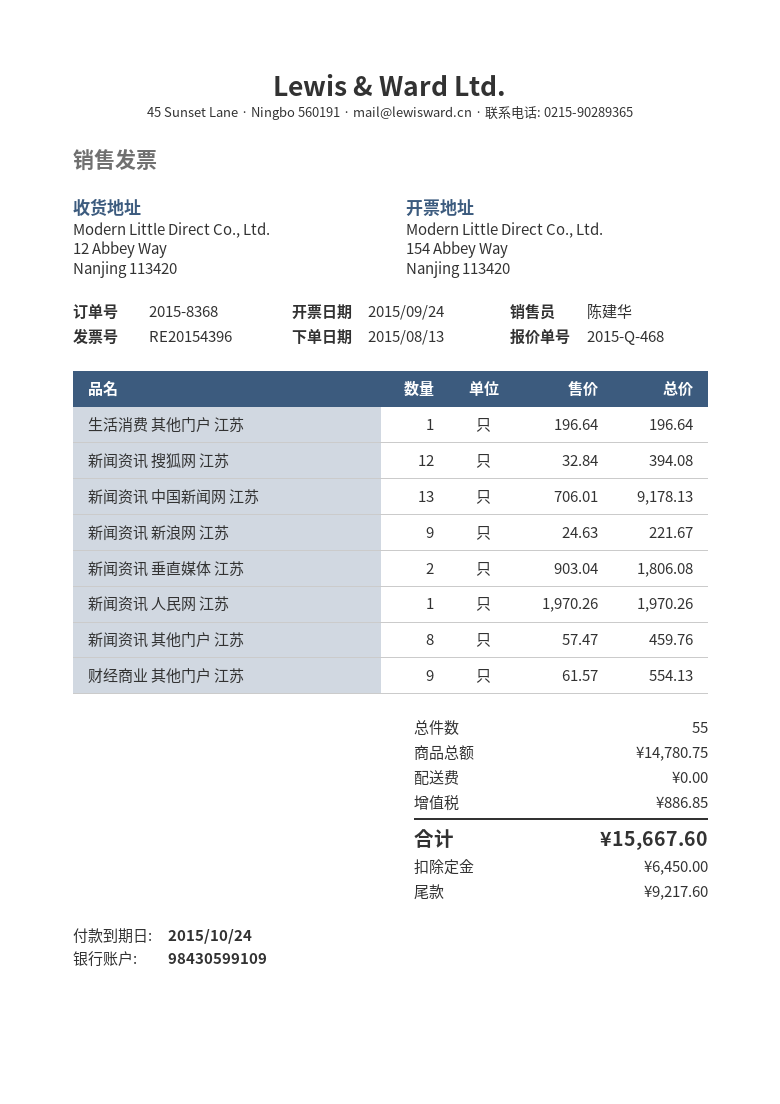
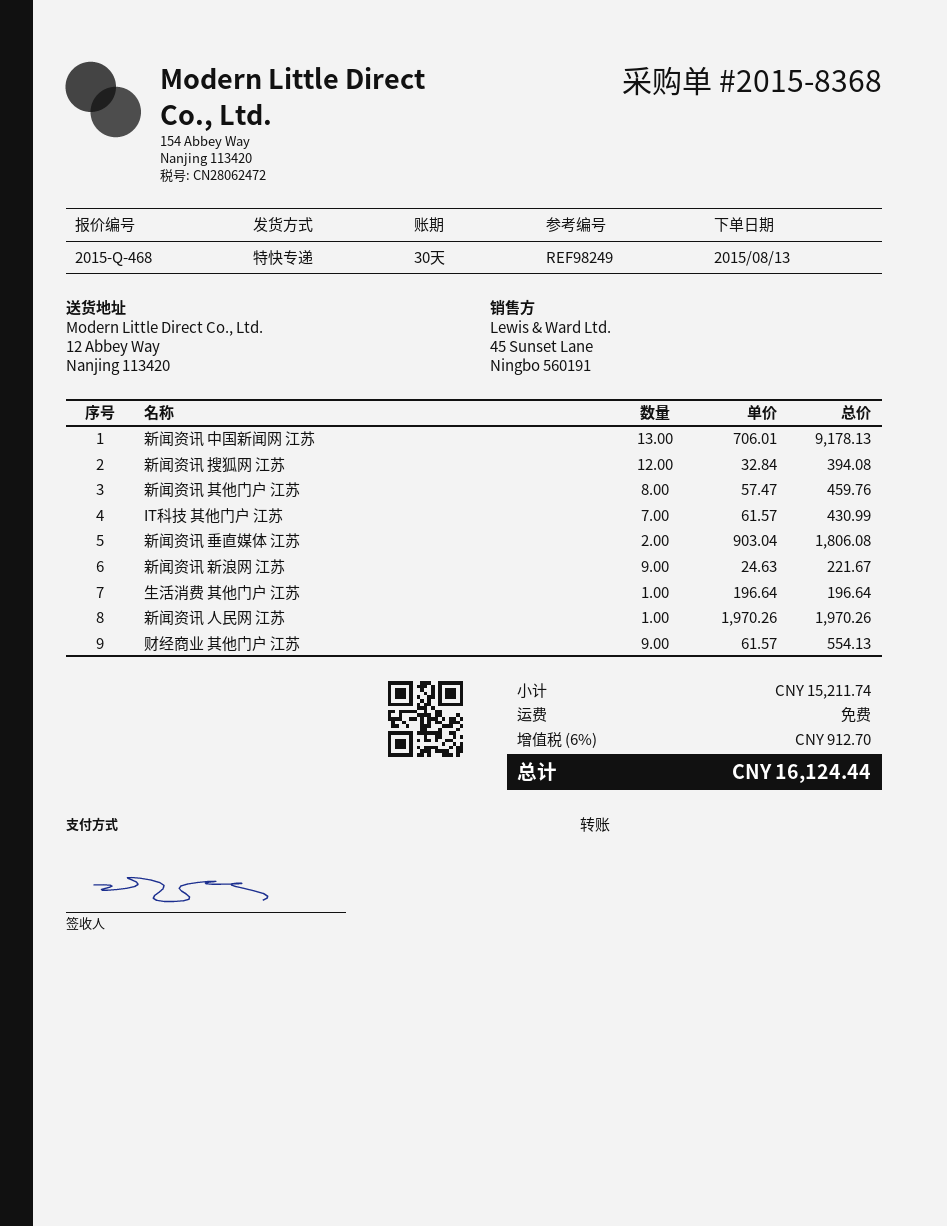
IT科技 其他门户 江苏: none -> 7 x 61.57 = 430.99
subtotal: 14780.75 -> 15211.74
tax: 886.85 -> 912.70
total: 15667.60 -> 16124.44

